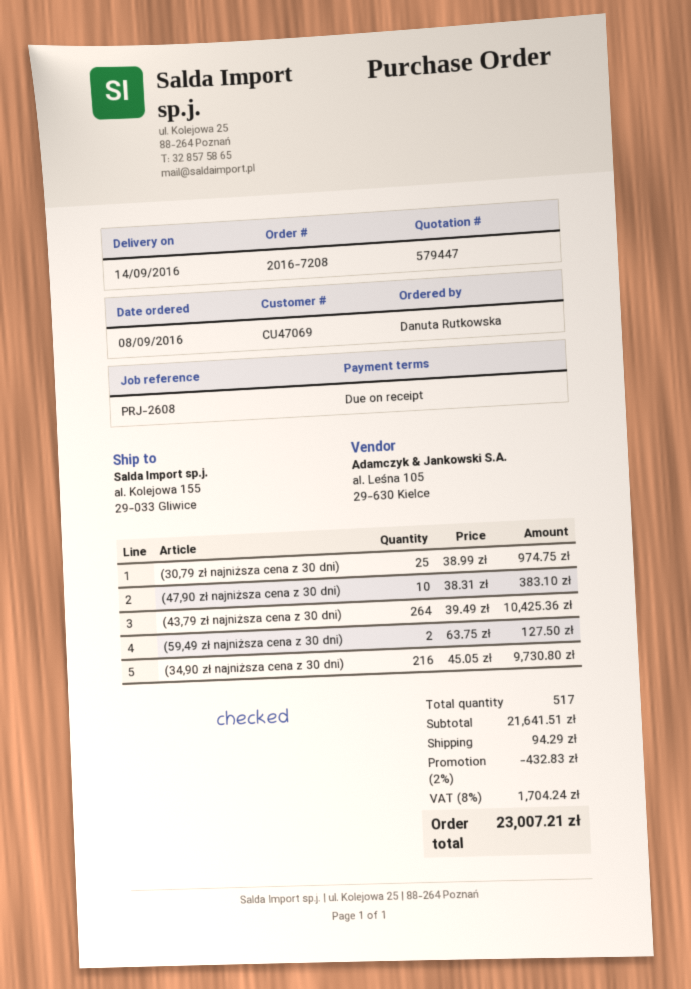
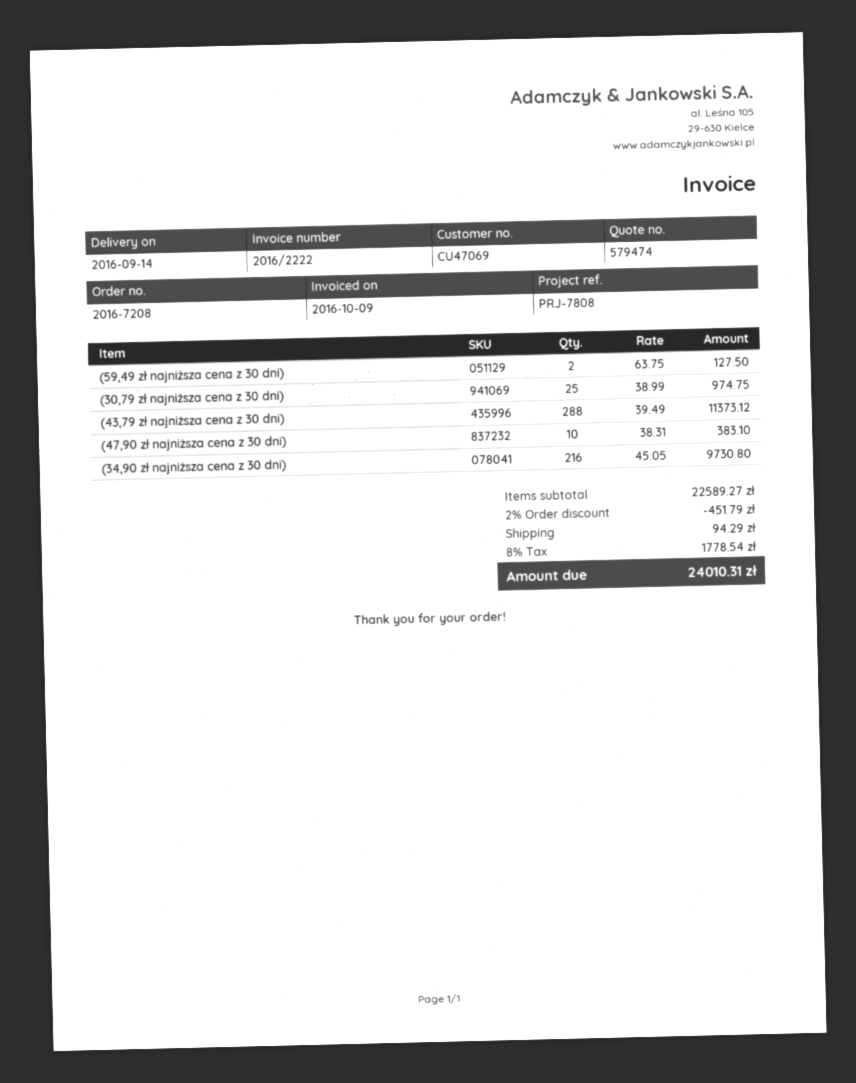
quote number: 579447 -> 579474
reference: PRJ-2608 -> PRJ-7808
(43,79 zł najniższa cena z 30 dni): 264 x 39.49 = 10425.36 -> 288 x 39.49 = 11373.12
subtotal: 21641.51 -> 22589.27
discount: 2% = 432.83 -> 2% = 451.79
tax: 8% = 1704.24 -> 8% = 1778.54
total: 23007.21 -> 24010.31

